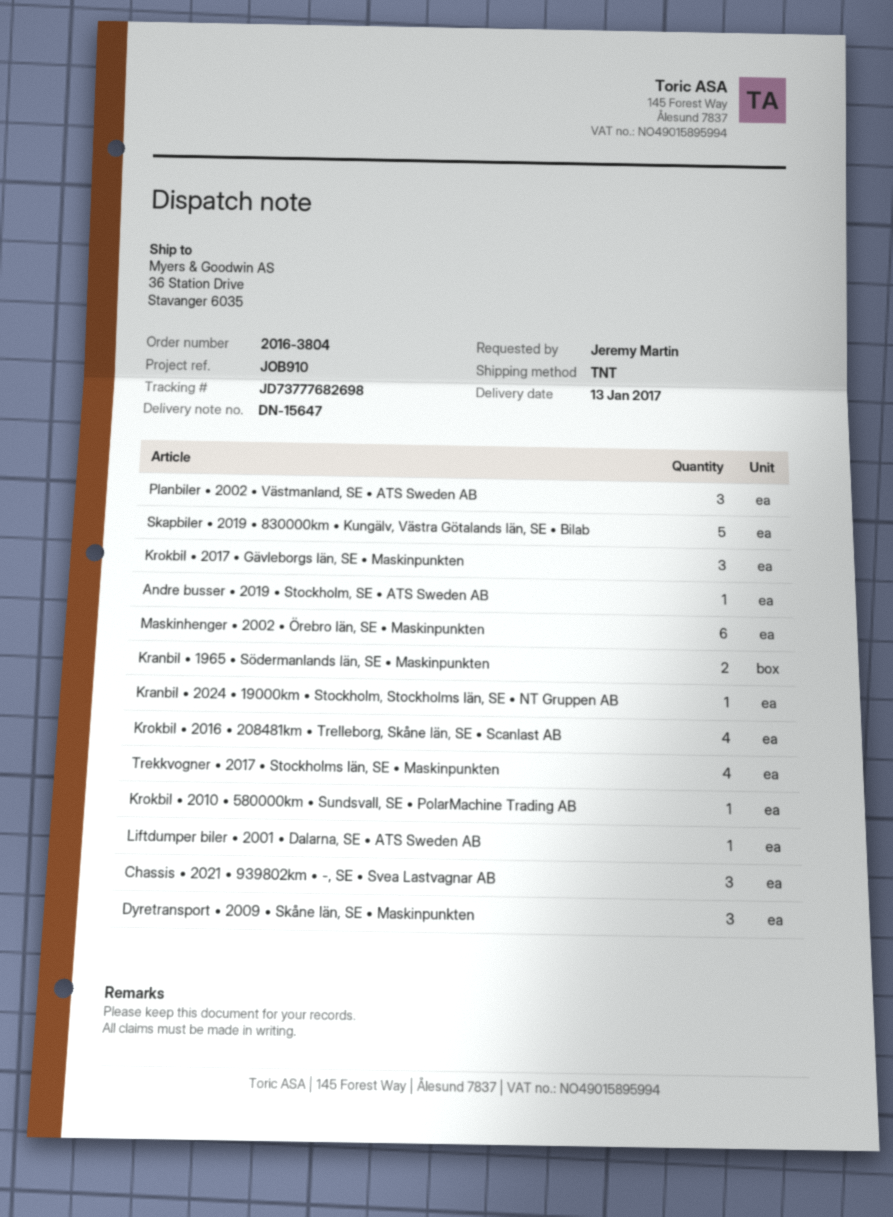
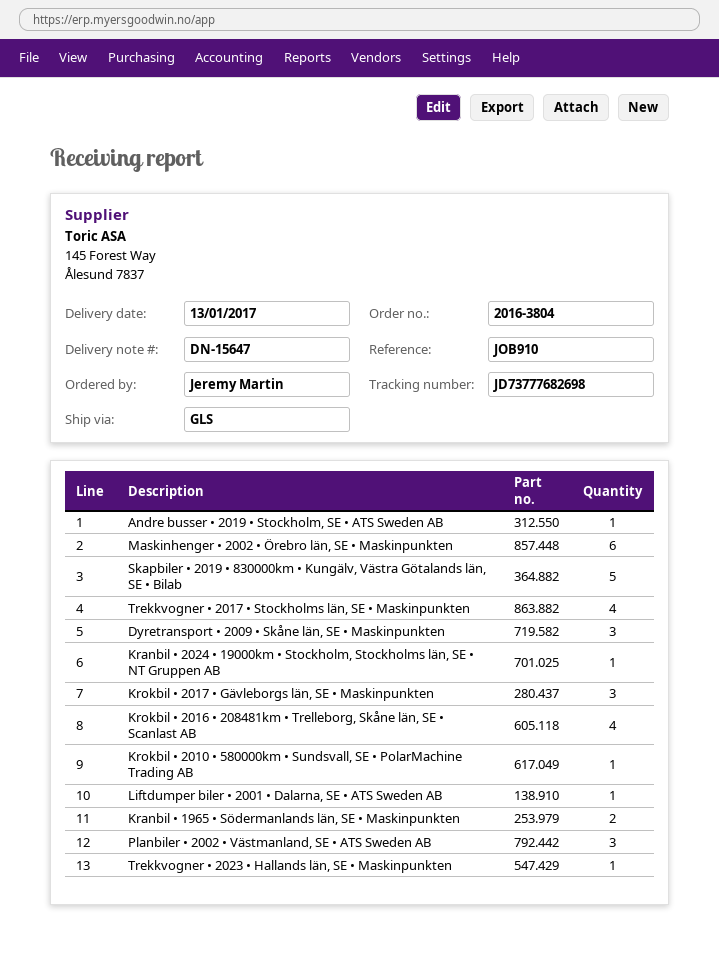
shipping method: TNT -> GLS
Chassis • 2021 • 939802km • -, SE • Svea Lastvagnar AB: 3 -> none
Trekkvogner • 2023 • Hallands län, SE • Maskinpunkten: none -> 1

